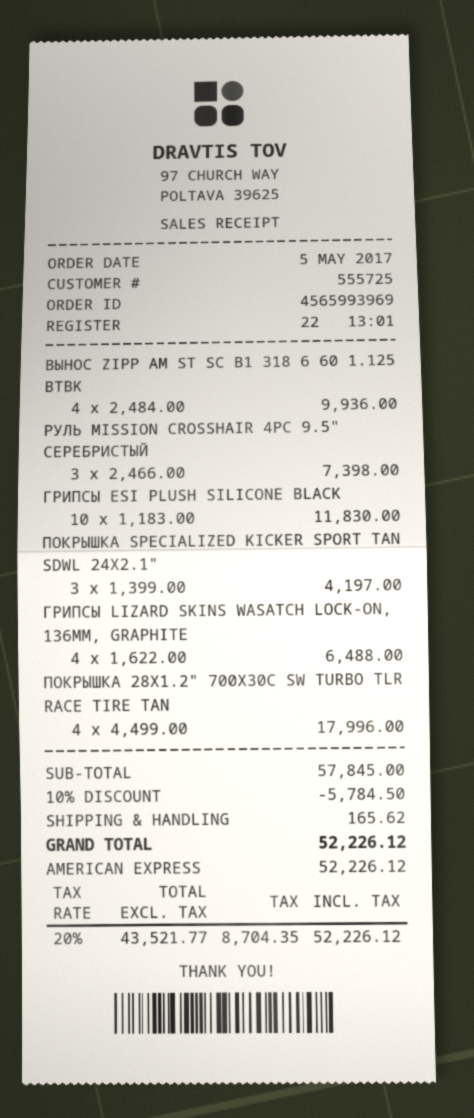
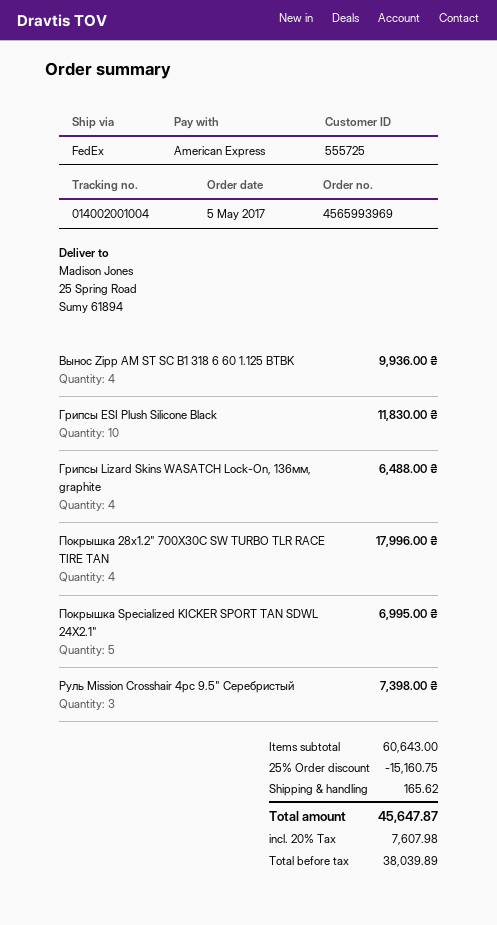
ПОКРЫШКА SPECIALIZED KICKER SPORT TAN SDWL 24X2.1": 3 for 4197.00 -> 5 for 6995.00
subtotal: 57845.00 -> 60643.00
discount: 10% = 5784.50 -> 25% = 15160.75
net: 43521.77 -> 38039.89
tax: 20% = 8704.35 -> 20% = 7607.98
total: 52226.12 -> 45647.87

